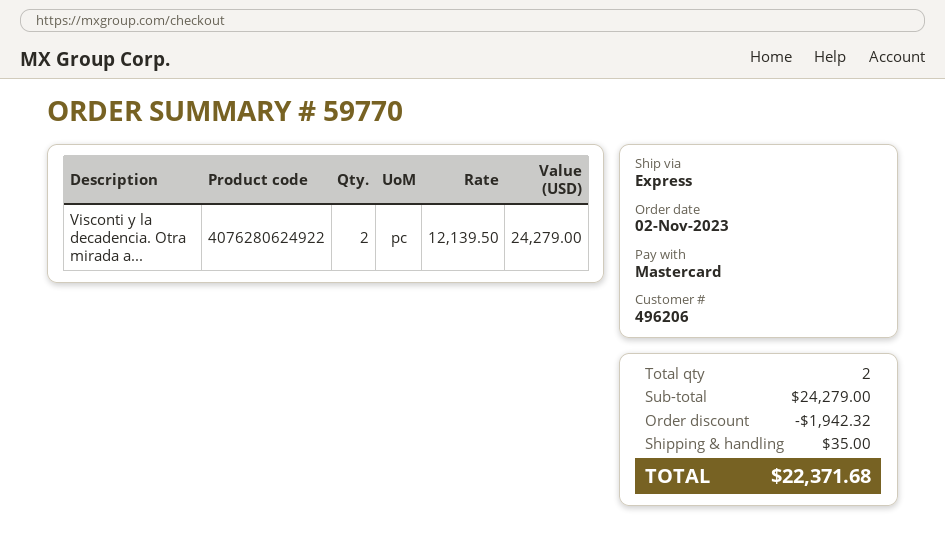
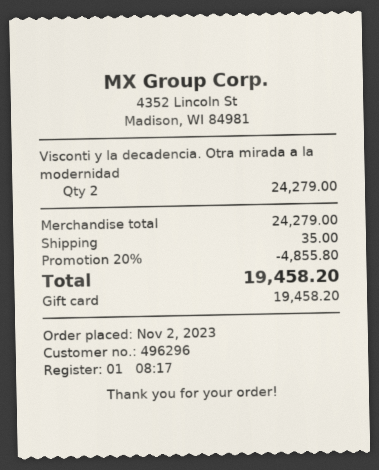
customer number: 496206 -> 496296
payment method: Mastercard -> gift card
discount: 1942.32 -> 4855.80
total: 22371.68 -> 19458.20

